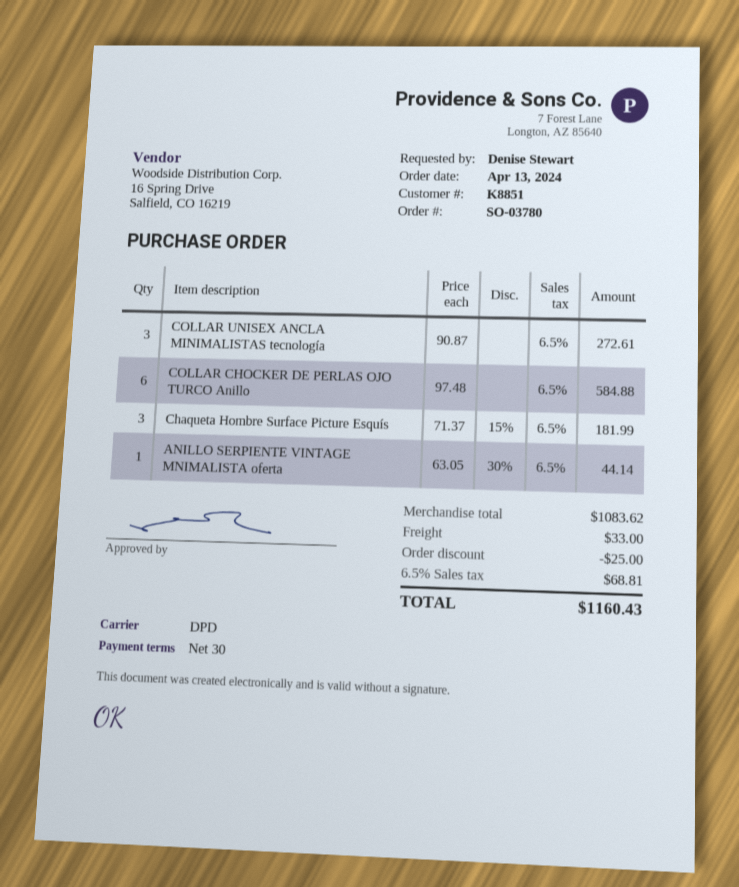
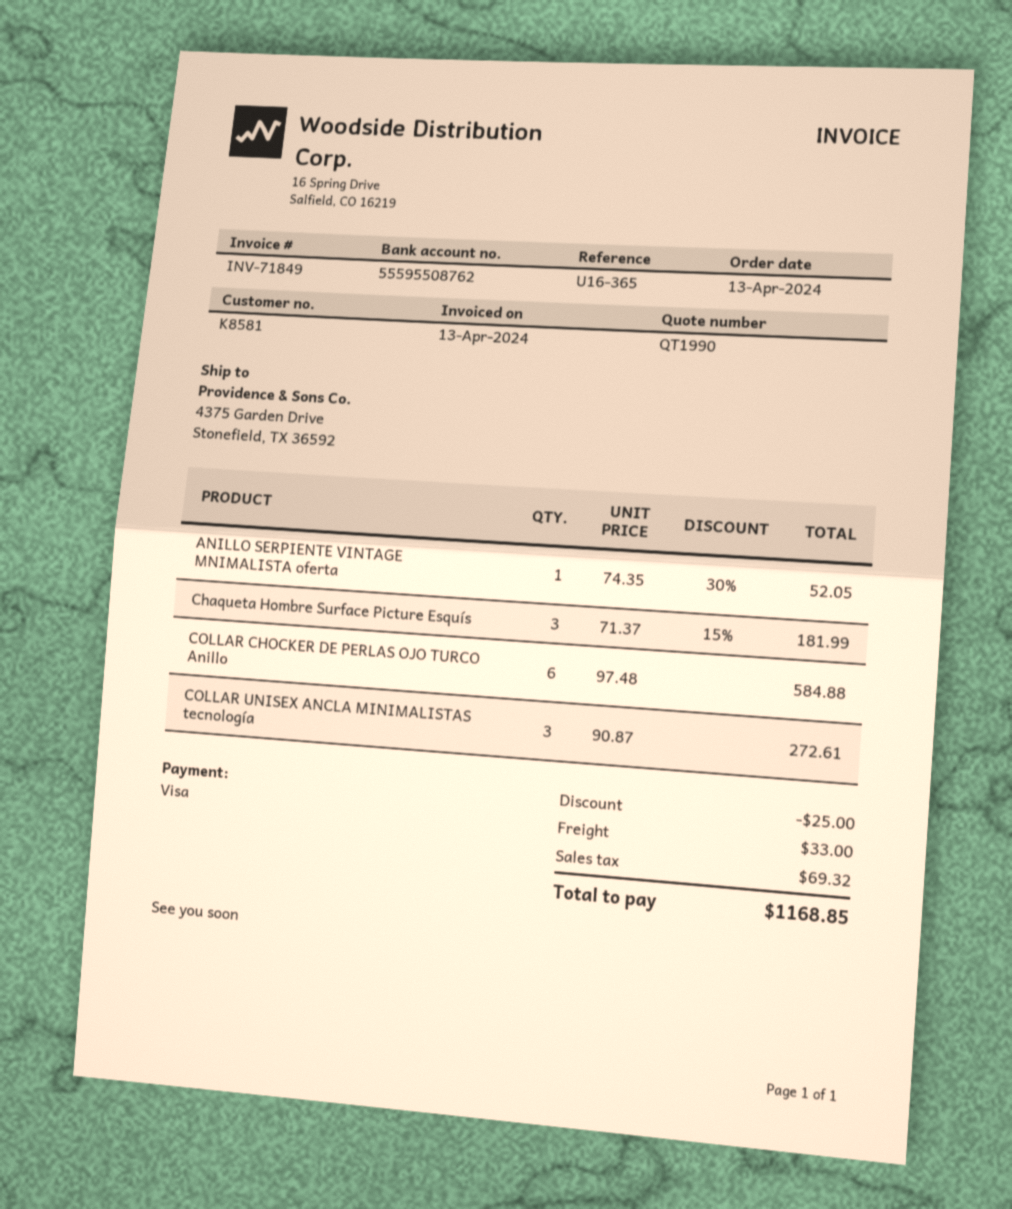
customer number: K8851 -> K8581
ANILLO SERPIENTE VINTAGE MNIMALISTA oferta: 1 x 63.05 - 30% = 44.14 -> 1 x 74.35 - 30% = 52.05
tax: 68.81 -> 69.32
total: 1160.43 -> 1168.85

